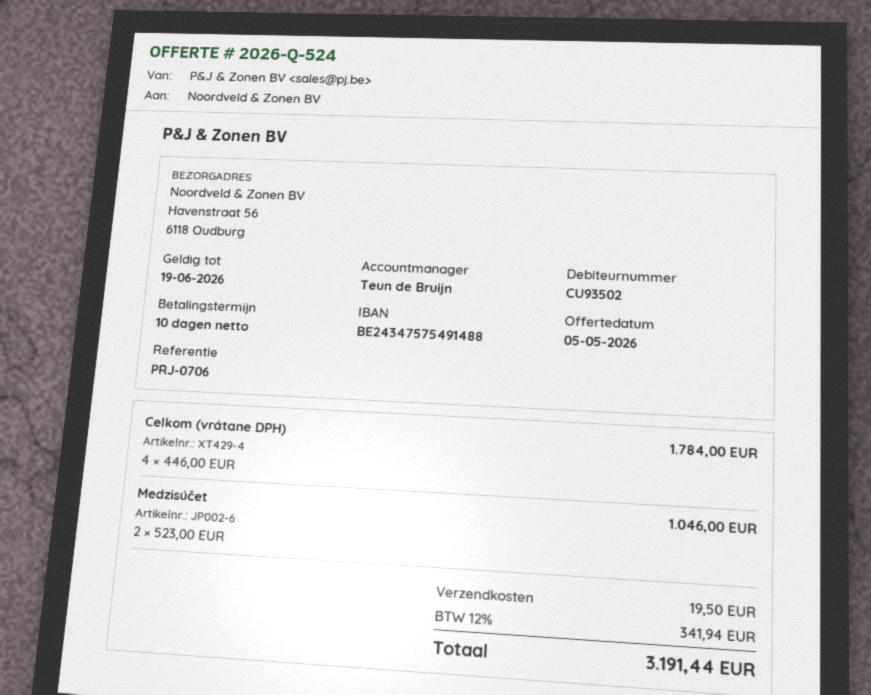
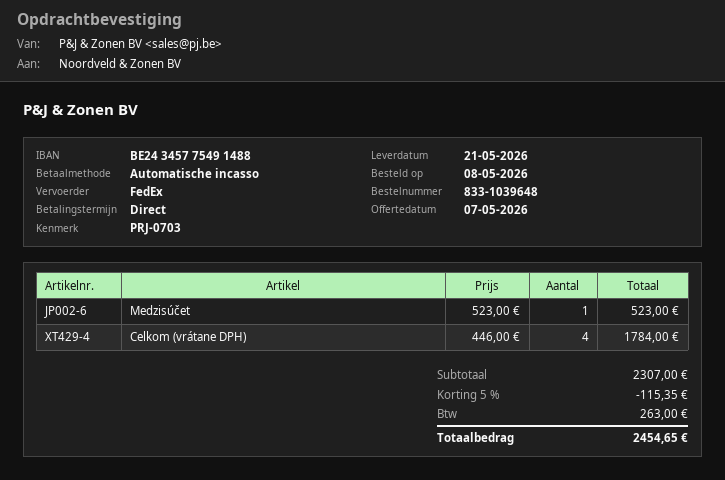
quote date: 2026-05-05 -> 2026-05-07
payment terms: 10 days -> on receipt
reference: PRJ-0706 -> PRJ-0703
bank account: BE24347575491488 -> BE24345775491488
Medzisúčet: 2 x 523.00 = 1046.00 -> 1 x 523.00 = 523.00
discount: none -> 5% = 115.35
shipping: 19.50 -> none
tax: 341.94 -> 263.00
total: 3191.44 -> 2454.65

